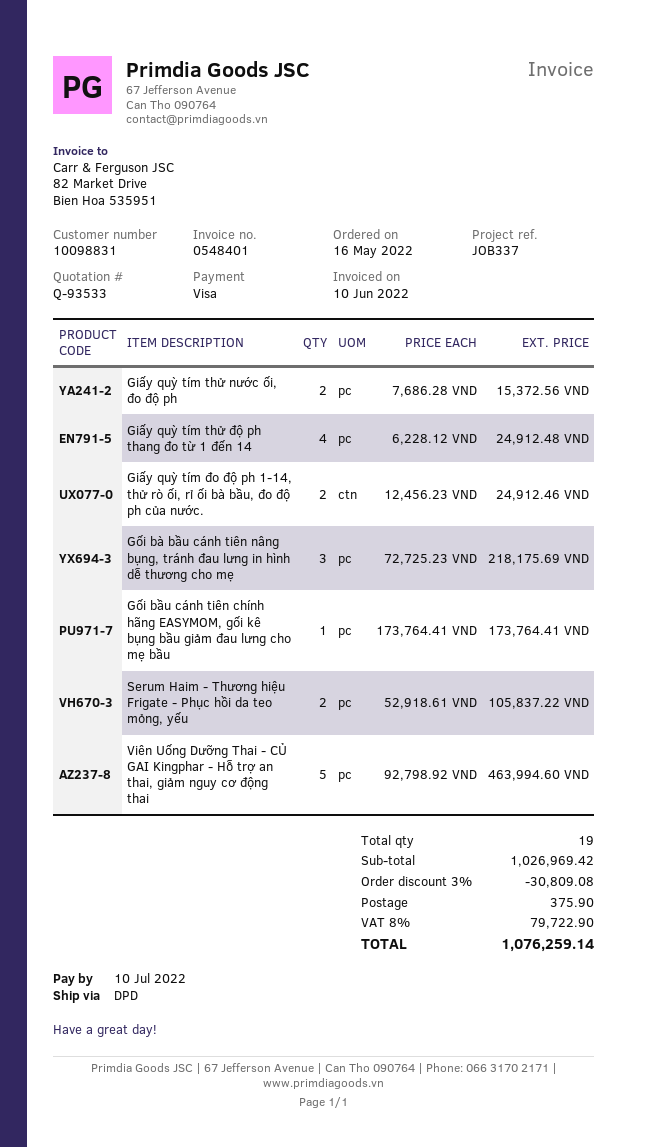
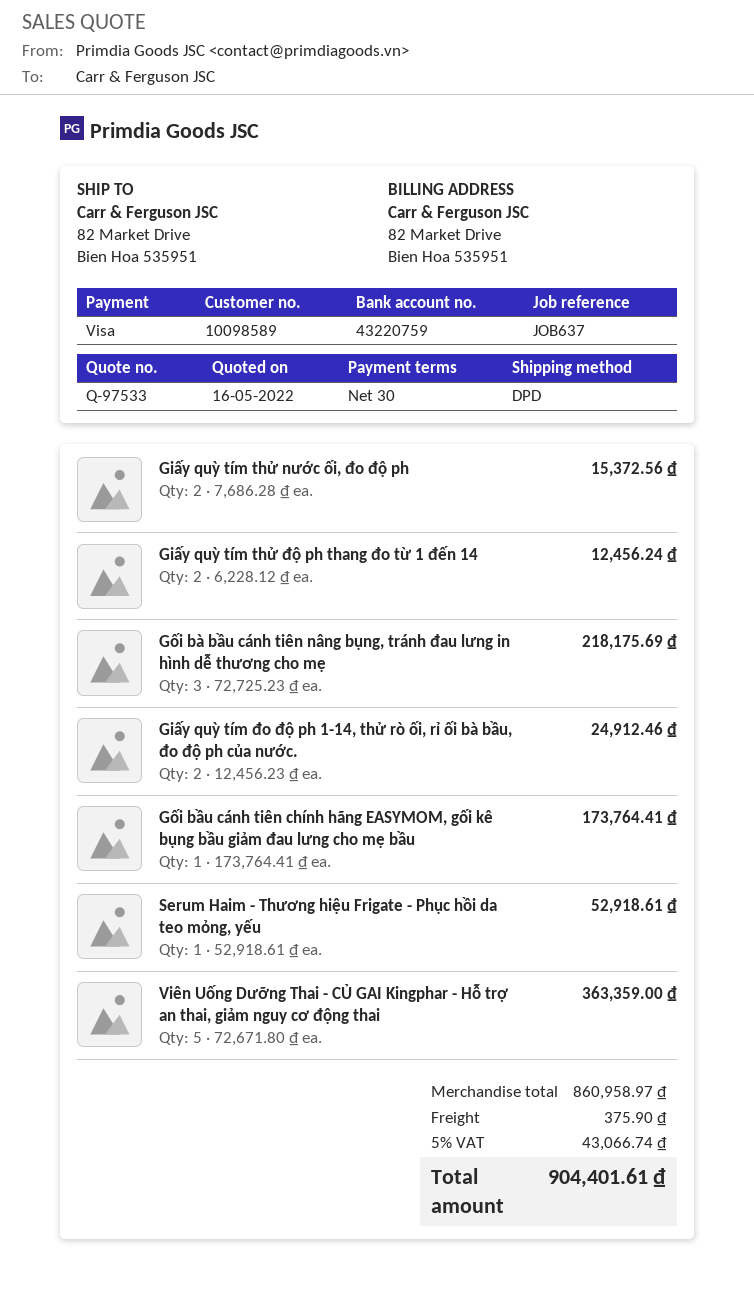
quote number: Q-93533 -> Q-97533
customer number: 10098831 -> 10098589
reference: JOB337 -> JOB637
Giấy quỳ tím thử độ ph thang đo từ 1 đến 14: 4 x 6228.12 = 24912.48 -> 2 x 6228.12 = 12456.24
Serum Haim - Thương hiệu Frigate - Phục hồi da teo mỏng, yếu: 2 x 52918.61 = 105837.22 -> 1 x 52918.61 = 52918.61
Viên Uống Dưỡng Thai - CỦ GAI Kingphar - Hỗ trợ an thai, giảm nguy cơ động thai: 5 x 92798.92 = 463994.60 -> 5 x 72671.80 = 363359.00
subtotal: 1026969.42 -> 860958.97
discount: 3% = 30809.08 -> none
tax: 8% = 79722.90 -> 5% = 43066.74
total: 1076259.14 -> 904401.61

